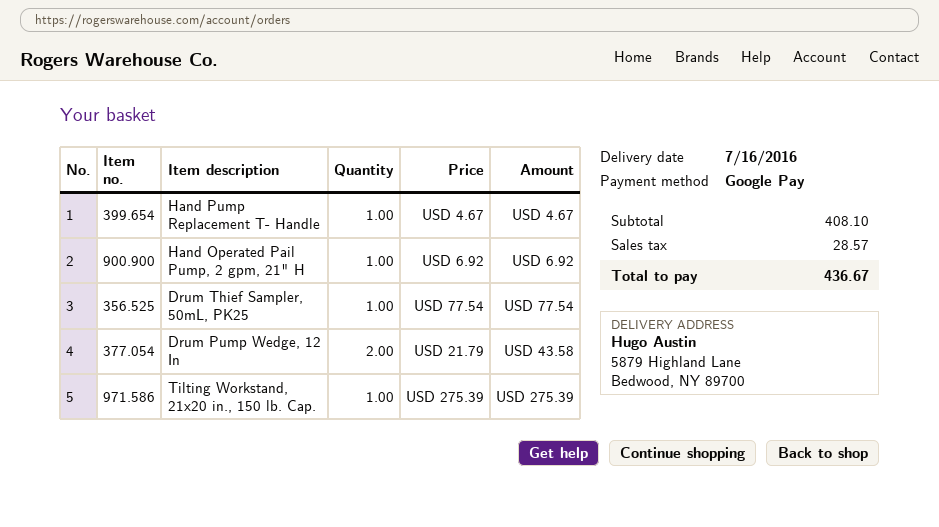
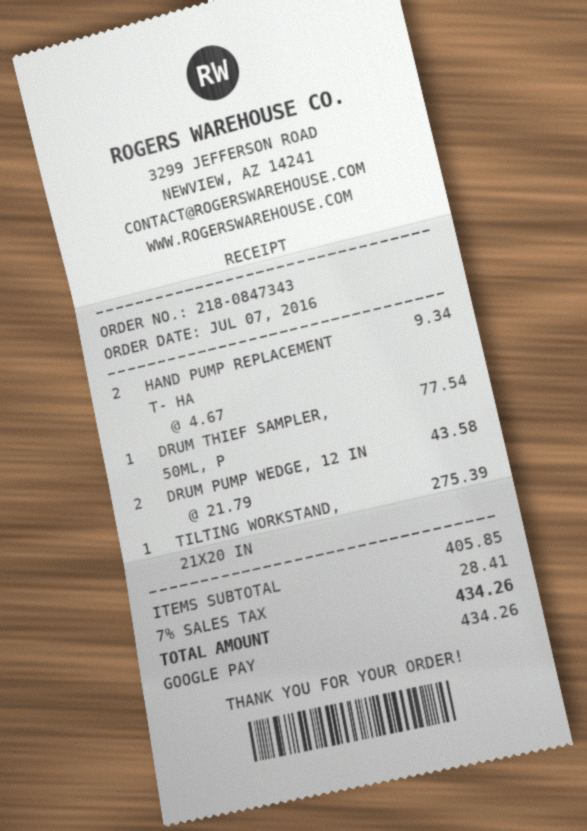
Hand Pump Replacement T- Handle: 1 x 4.67 = 4.67 -> 2 x 4.67 = 9.34
Hand Operated Pail Pump, 2 gpm, 21" H: 1 x 6.92 = 6.92 -> none
subtotal: 408.10 -> 405.85
tax: 28.57 -> 28.41
total: 436.67 -> 434.26

